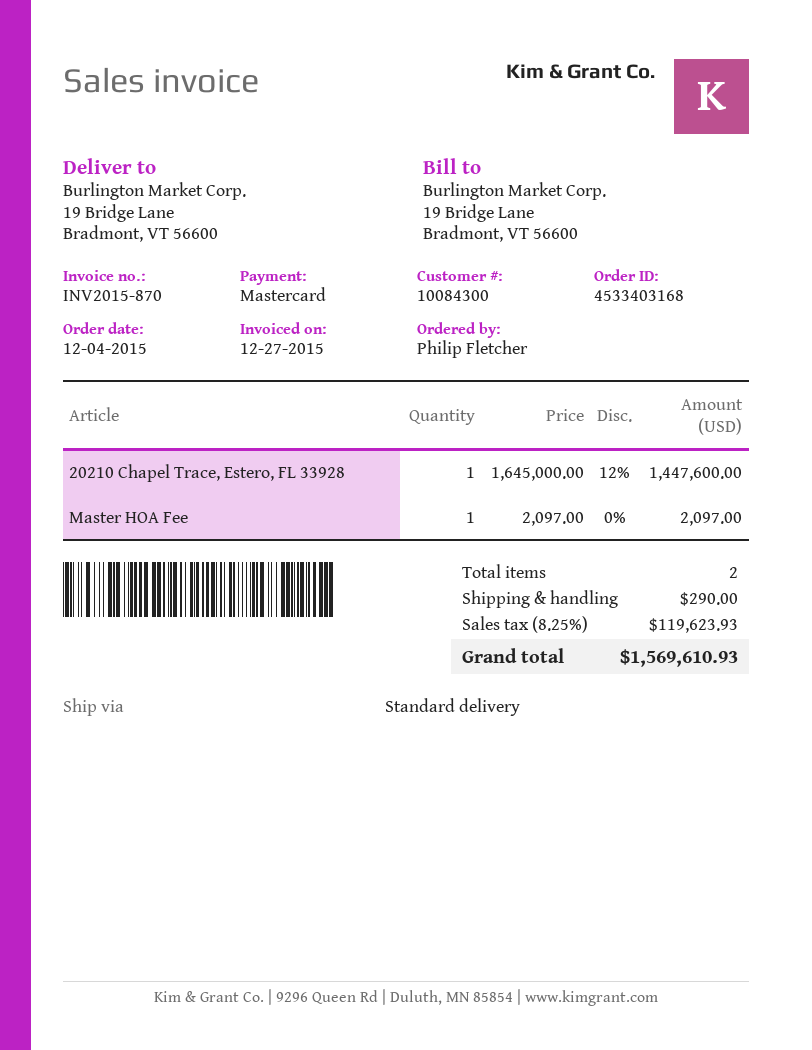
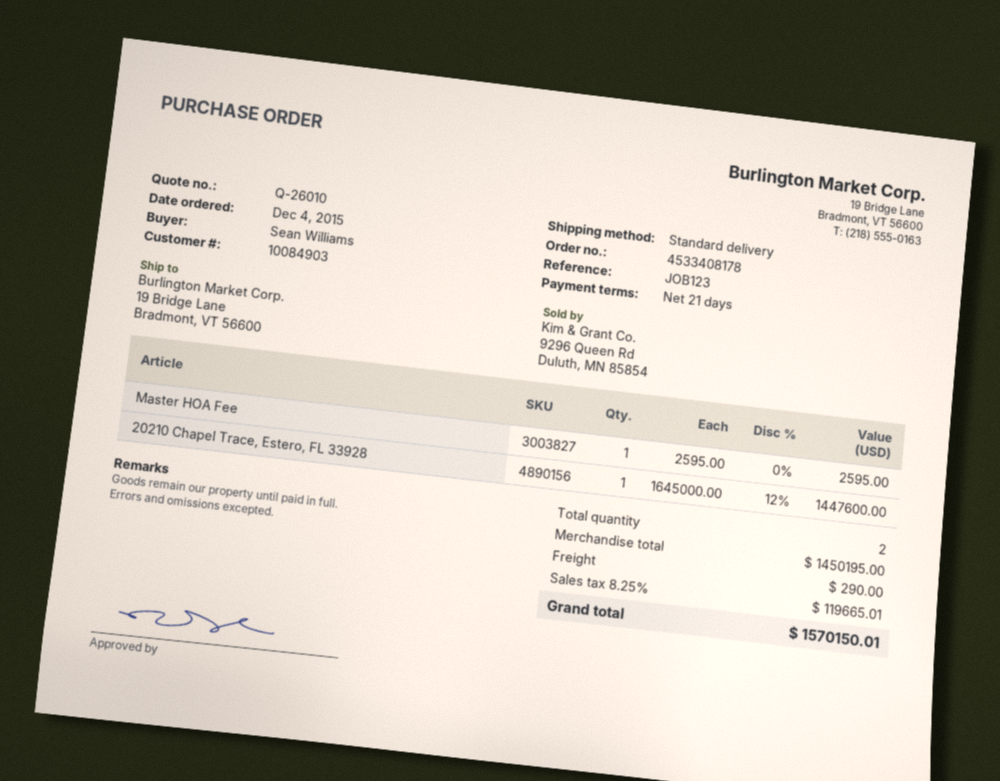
order number: 4533403168 -> 4533408178
customer number: 10084300 -> 10084903
ordered by: Philip Fletcher -> Sean Williams
Master HOA Fee: 1 x 2097.00 = 2097.00 -> 1 x 2595.00 = 2595.00
tax: 8.25% = 119623.93 -> 8.25% = 119665.01
total: 1569610.93 -> 1570150.01

